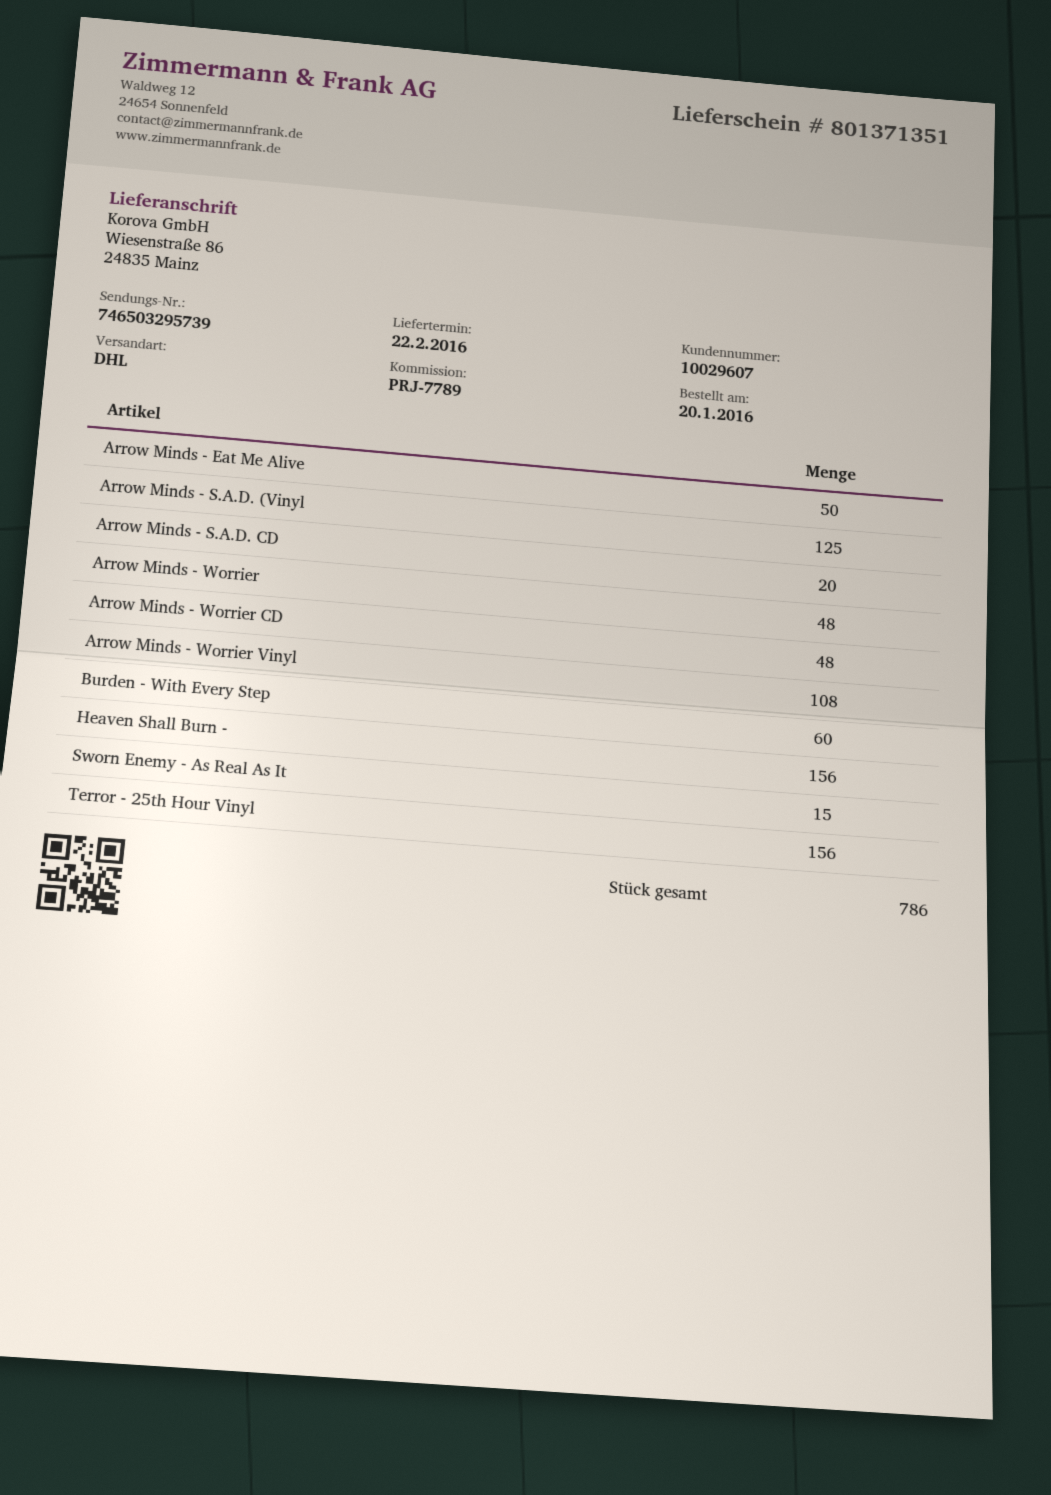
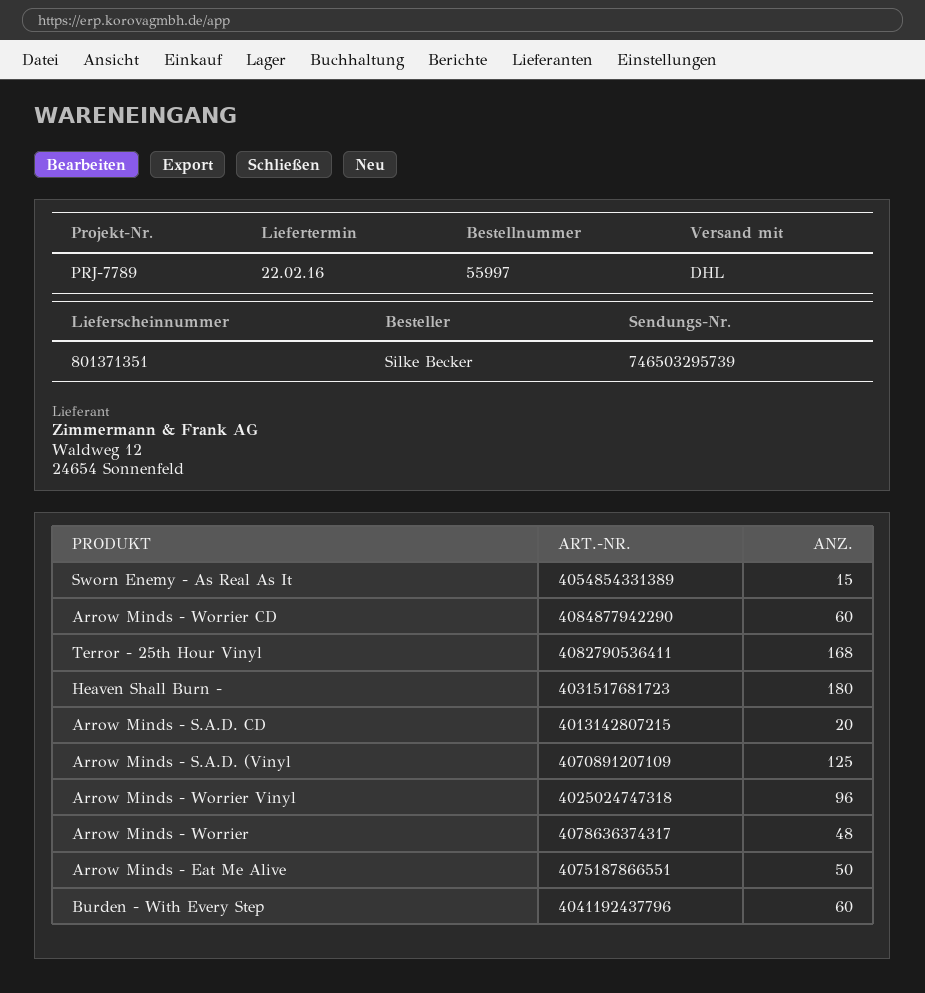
Arrow Minds - Worrier CD: 48 -> 60
Arrow Minds - Worrier Vinyl: 108 -> 96
Heaven Shall Burn -: 156 -> 180
Terror - 25th Hour Vinyl: 156 -> 168

